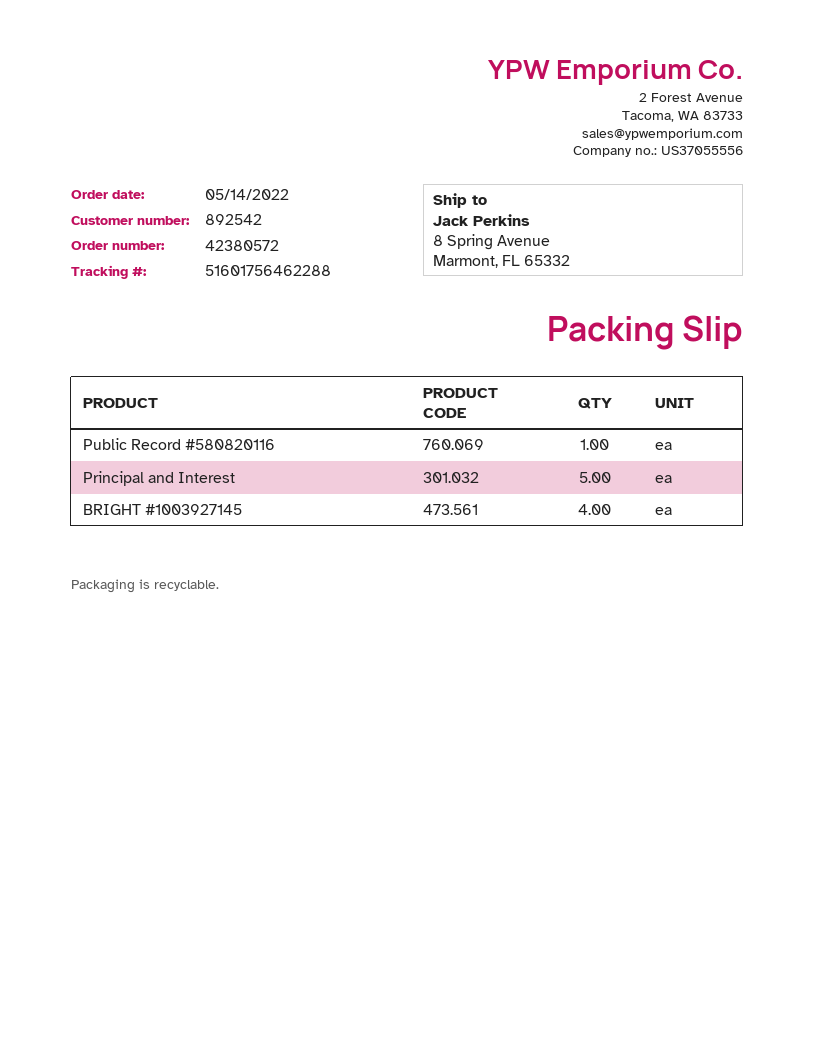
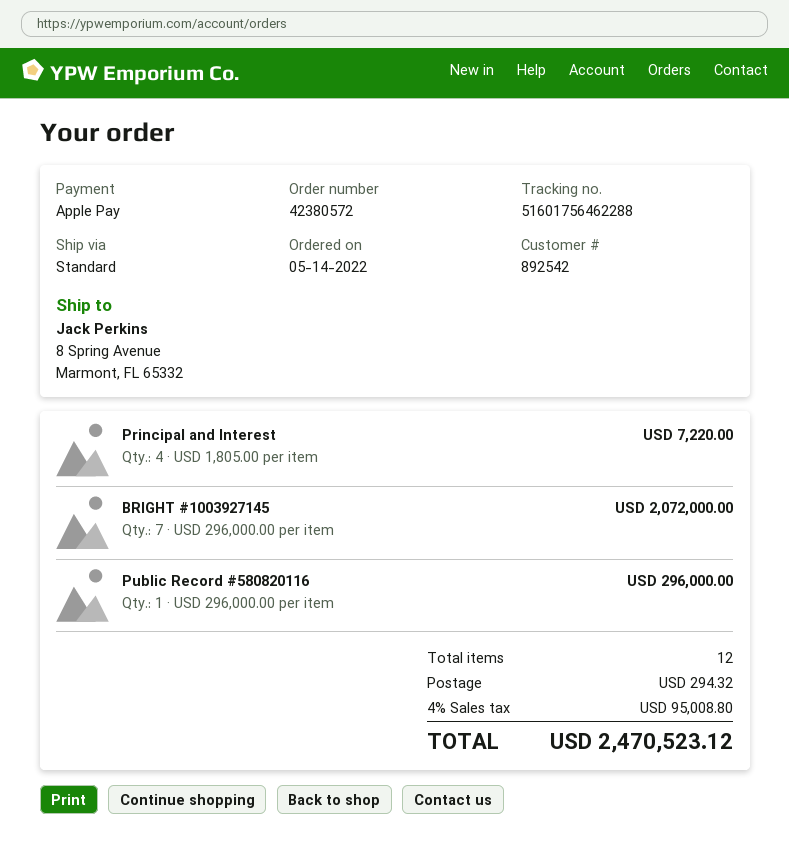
Principal and Interest: 5 -> 4
BRIGHT #1003927145: 4 -> 7

